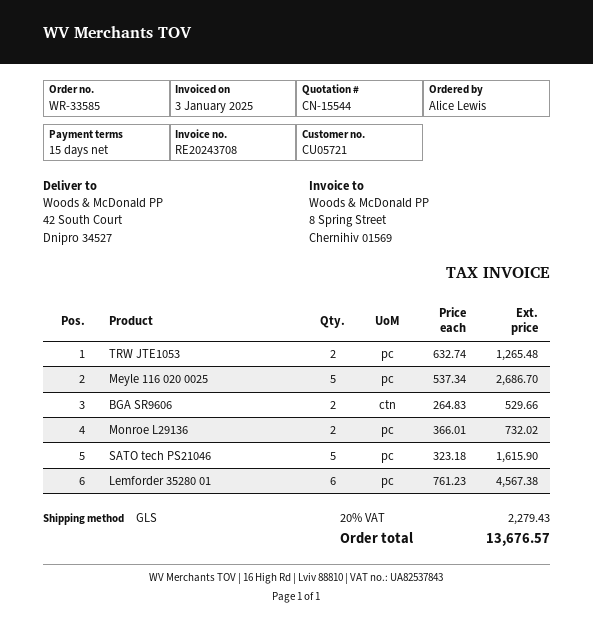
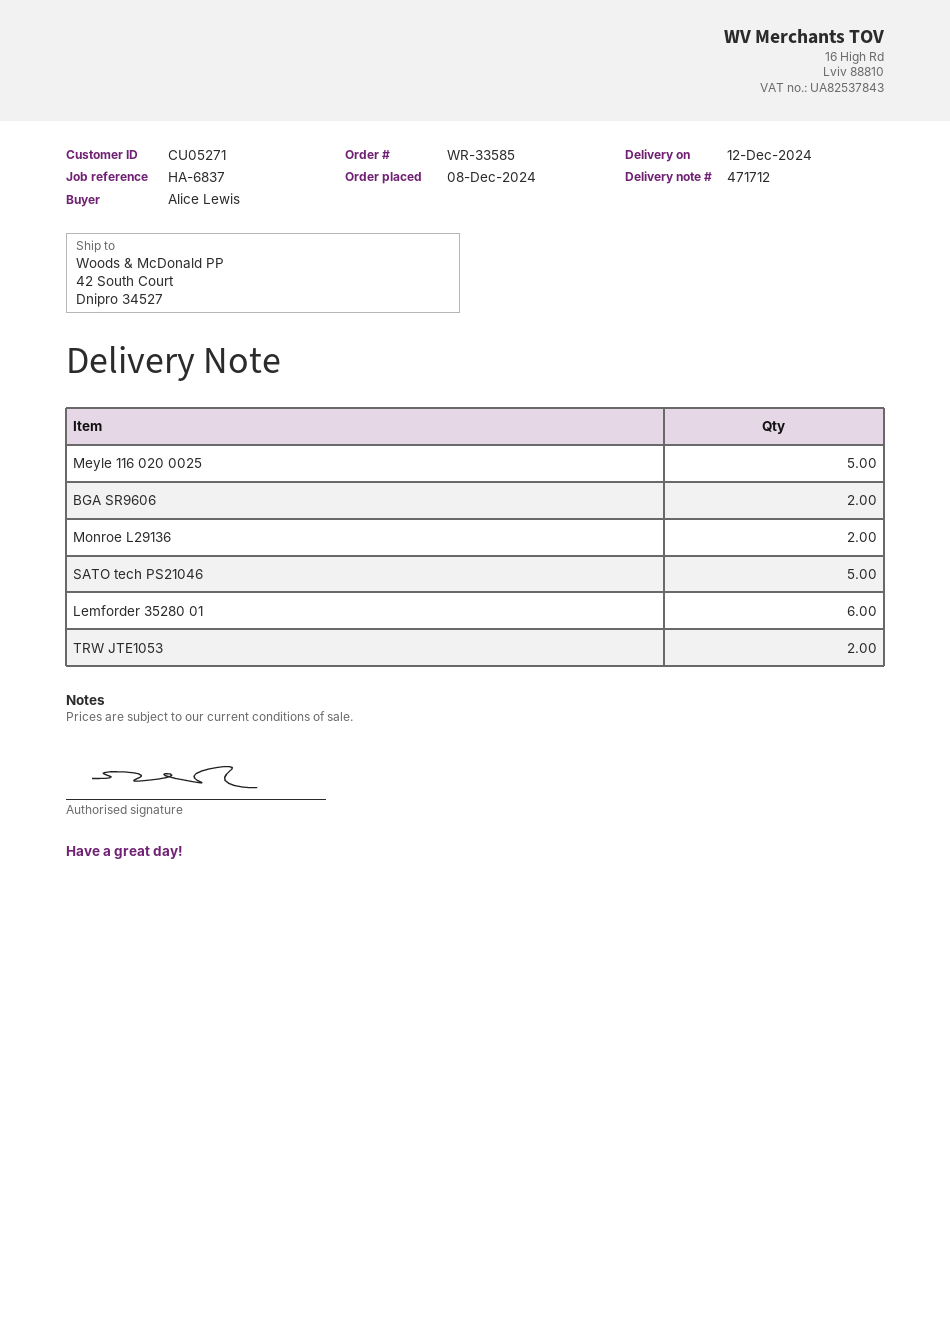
customer number: CU05721 -> CU05271

